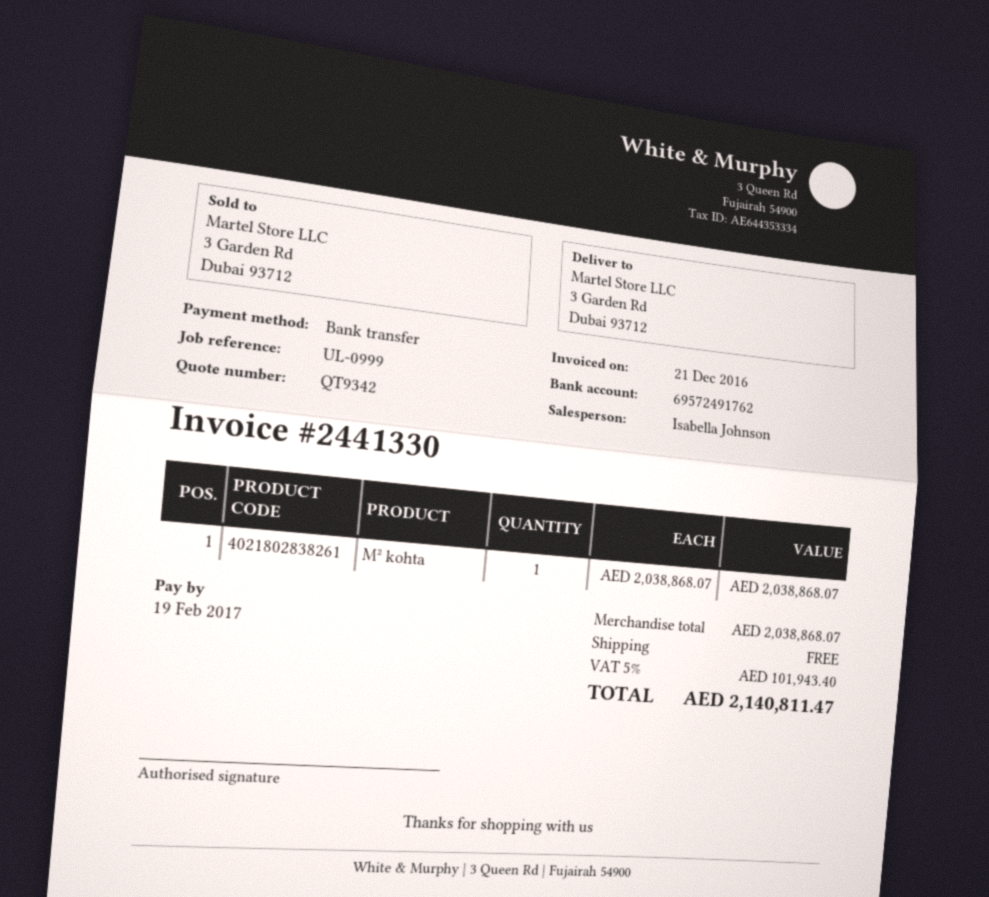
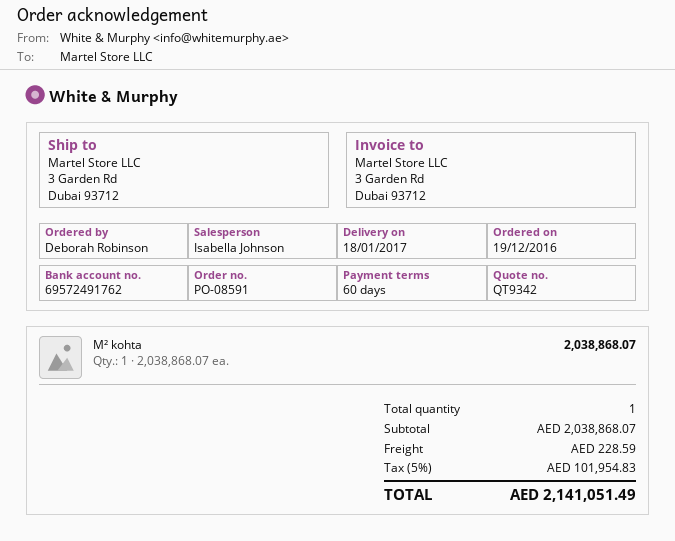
shipping: 0.00 -> 228.59
tax: 5% = 101943.40 -> 5% = 101954.83
total: 2140811.47 -> 2141051.49

